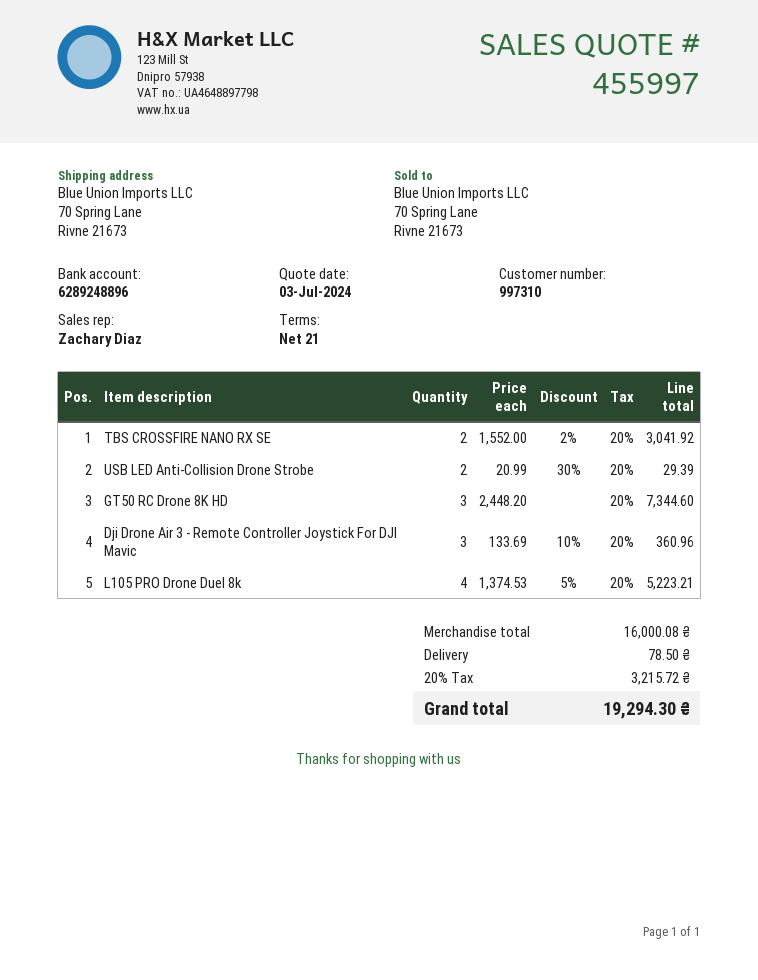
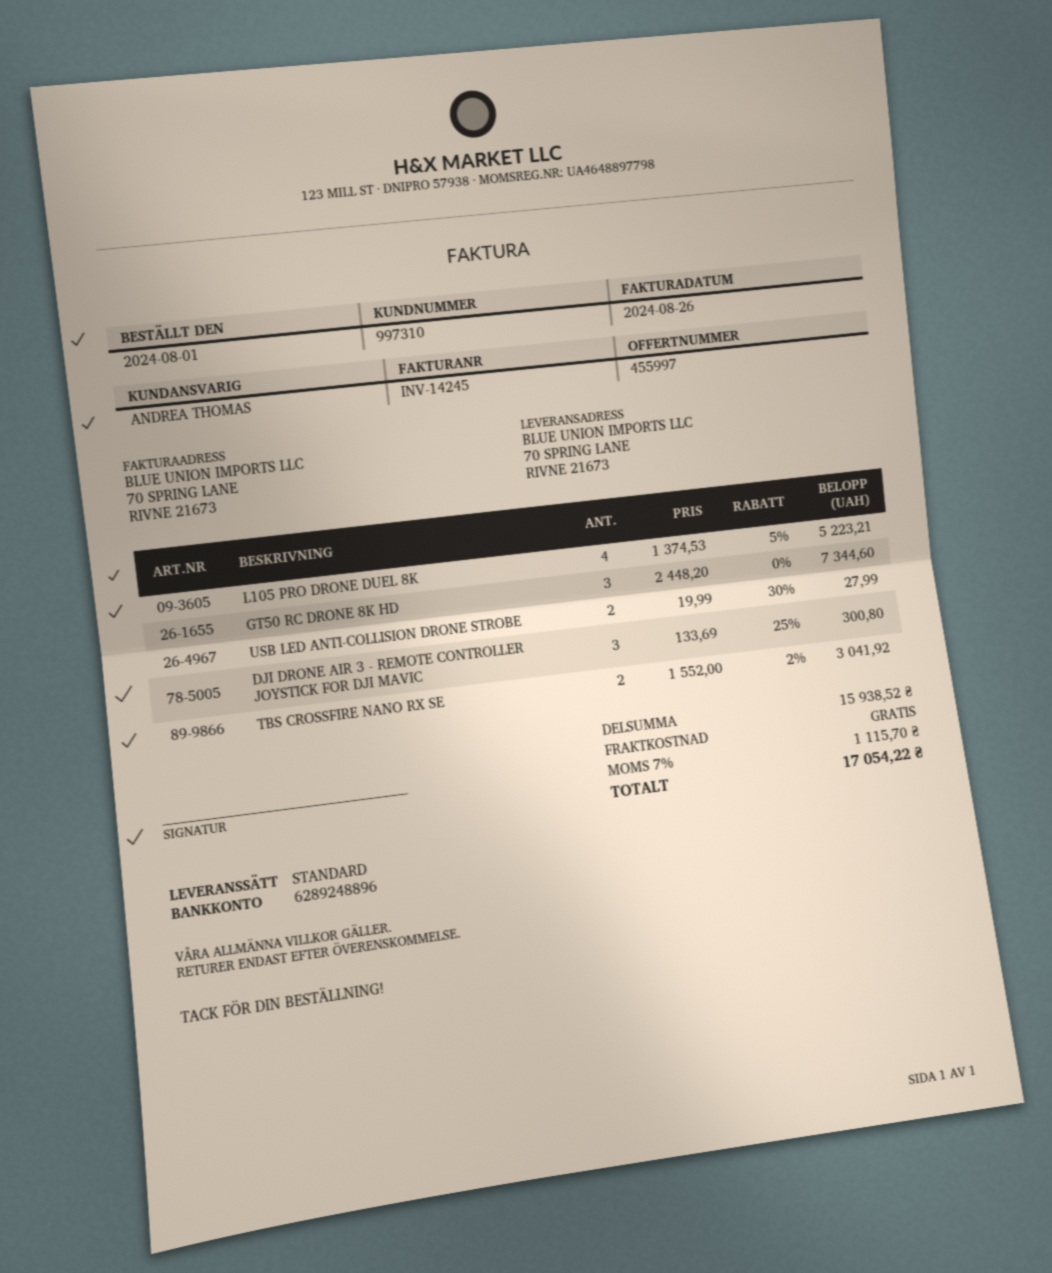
sales rep: Zachary Diaz -> ANDREA THOMAS
USB LED Anti-Collision Drone Strobe: 2 x 20.99 - 30% = 29.39 -> 2 x 19.99 - 30% = 27.99
Dji Drone Air 3 - Remote Controller Joystick For DJI Mavic: 3 x 133.69 - 10% = 360.96 -> 3 x 133.69 - 25% = 300.80
subtotal: 16000.08 -> 15938.52
shipping: 78.50 -> 0.00
tax: 20% = 3215.72 -> 7% = 1115.70
total: 19294.30 -> 17054.22

